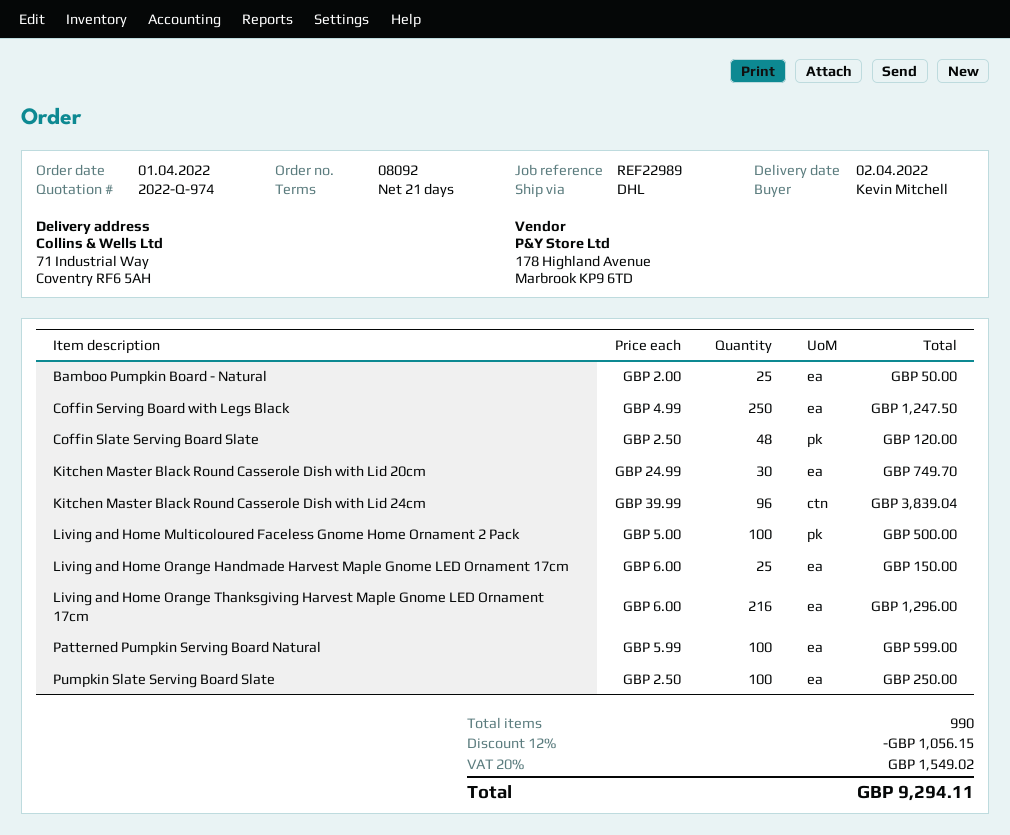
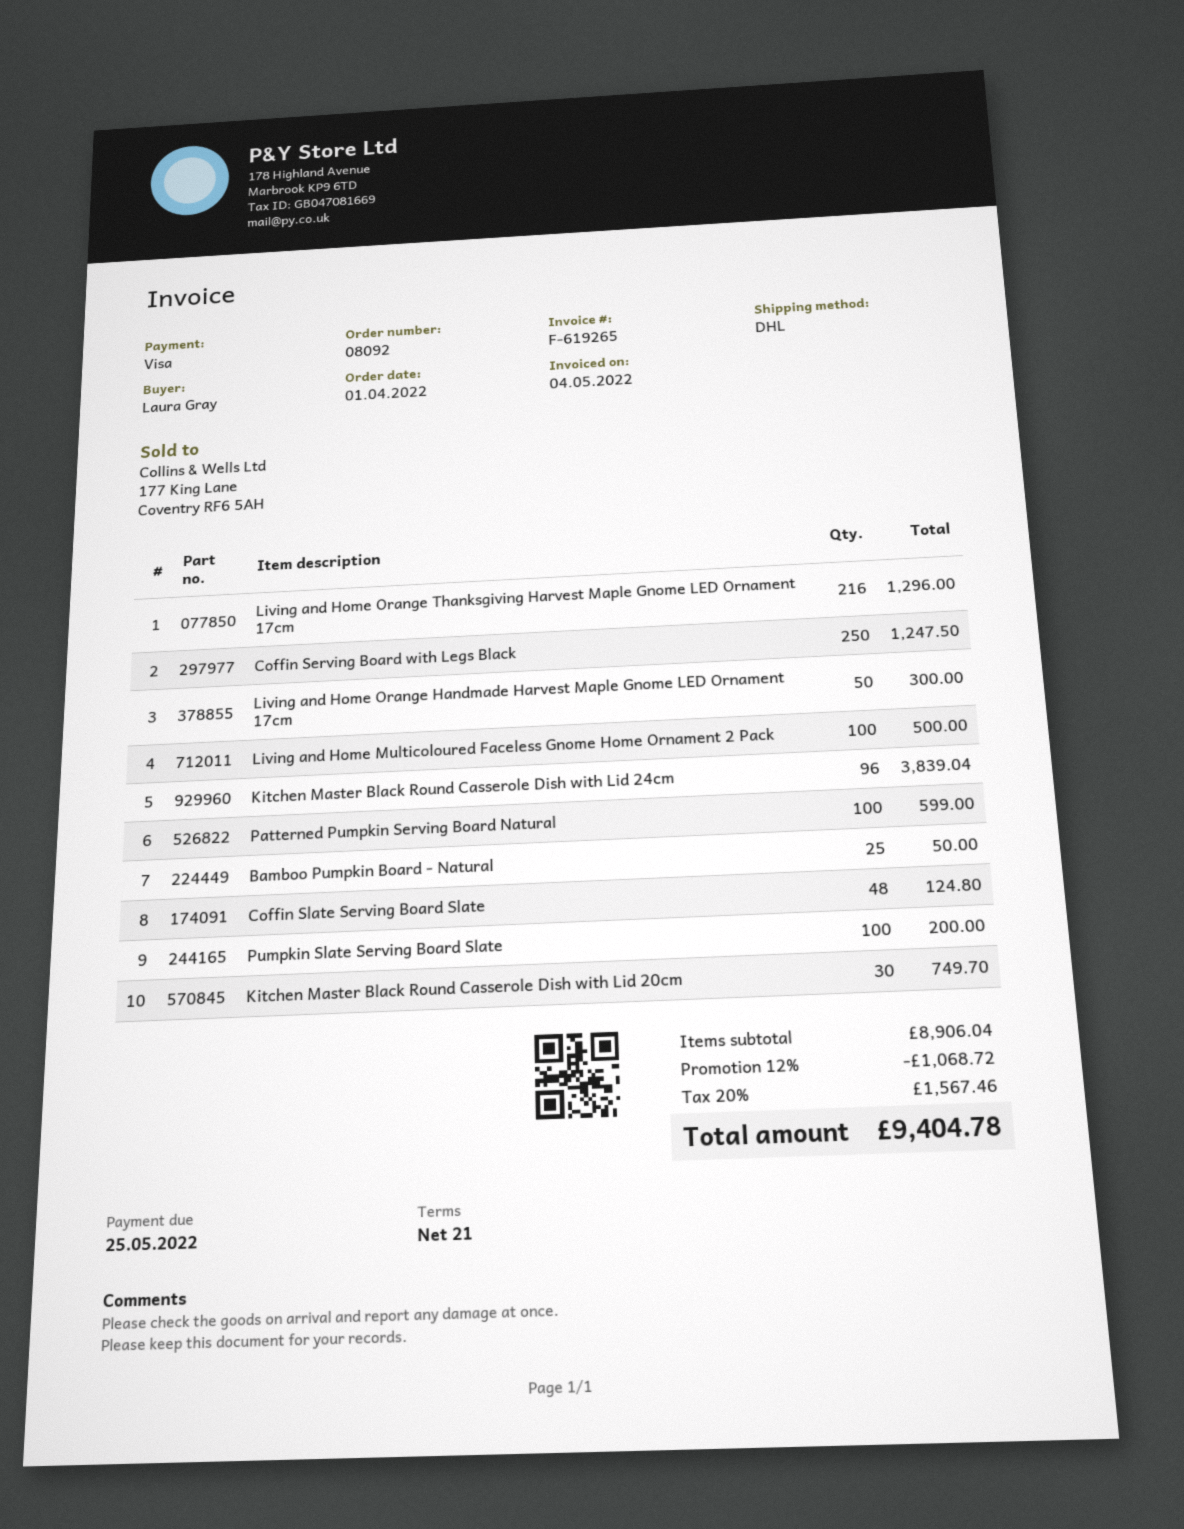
ordered by: Kevin Mitchell -> Laura Gray
Coffin Slate Serving Board Slate: 48 for 120.00 -> 48 for 124.80
Living and Home Orange Handmade Harvest Maple Gnome LED Ornament 17cm: 25 for 150.00 -> 50 for 300.00
Pumpkin Slate Serving Board Slate: 100 for 250.00 -> 100 for 200.00
discount: 12% = 1056.15 -> 12% = 1068.72
tax: 20% = 1549.02 -> 20% = 1567.46
total: 9294.11 -> 9404.78

